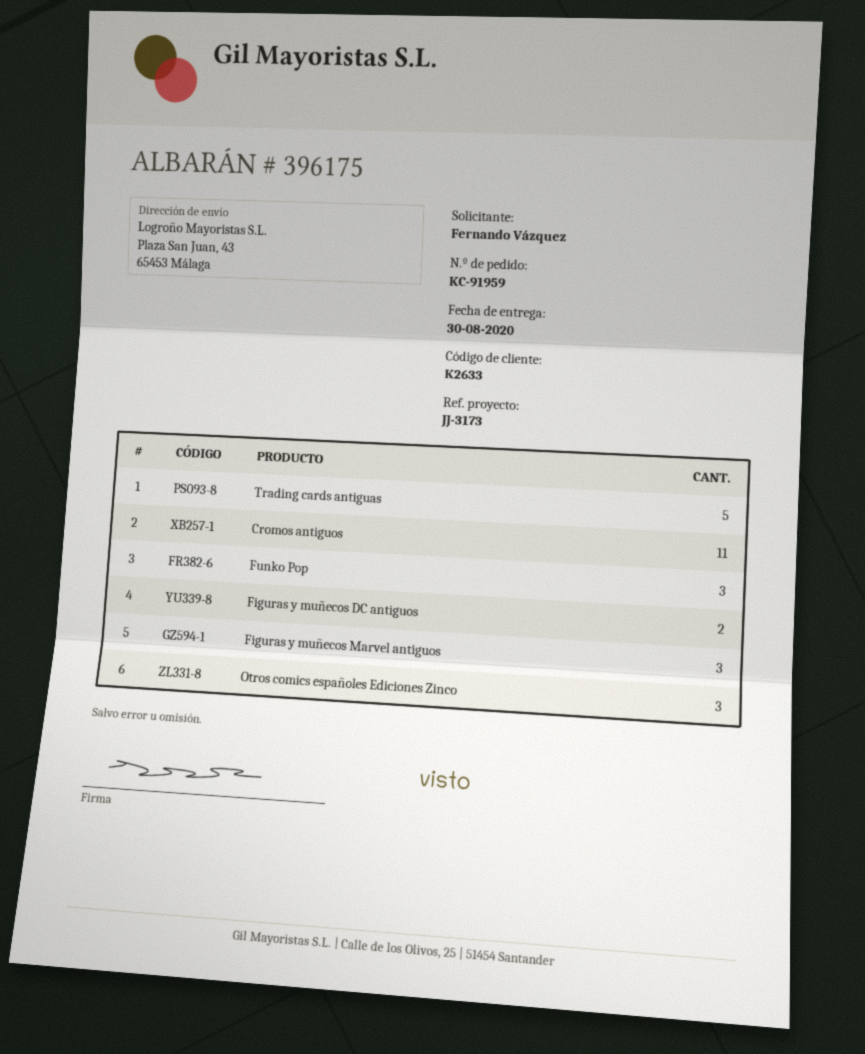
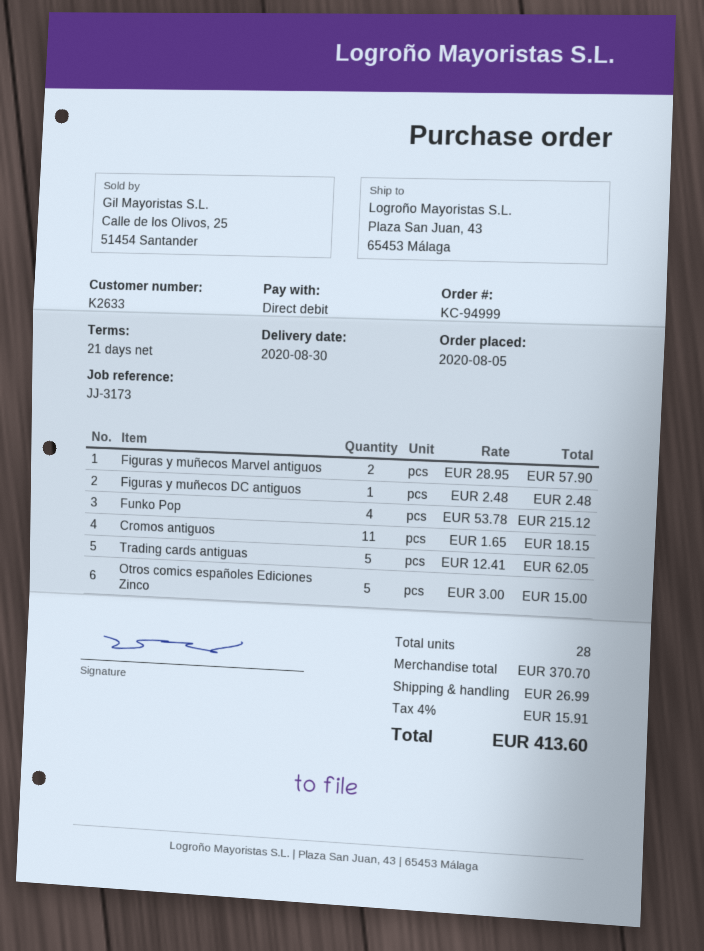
order number: KC-91959 -> KC-94999
Funko Pop: 3 -> 4
Figuras y muñecos DC antiguos: 2 -> 1
Figuras y muñecos Marvel antiguos: 3 -> 2
Otros comics españoles Ediciones Zinco: 3 -> 5

